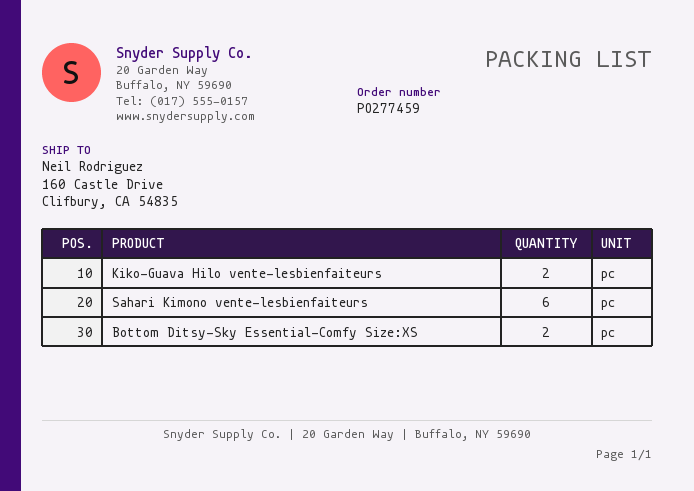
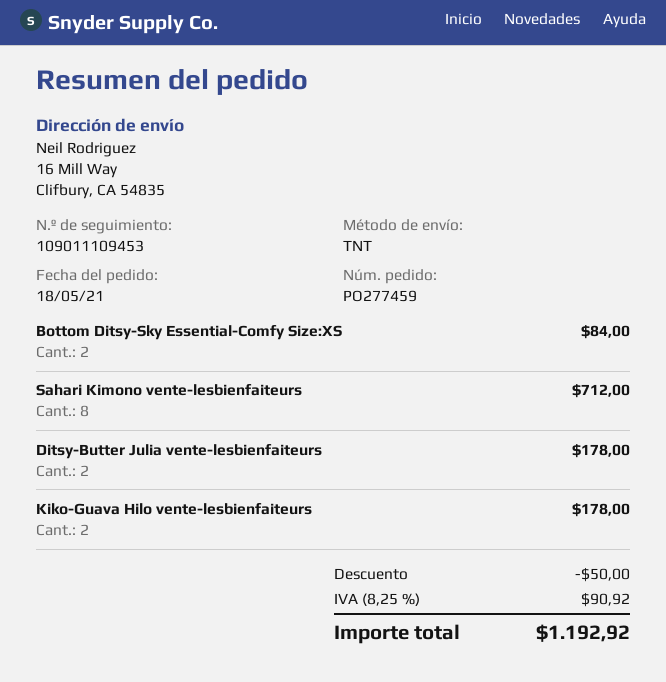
ship to: 160 Castle Drive, Clifbury, CA 54835 -> 16 Mill Way, Clifbury, CA 54835
Sahari Kimono vente-lesbienfaiteurs: 6 -> 8
Ditsy-Butter Julia vente-lesbienfaiteurs: none -> 2

